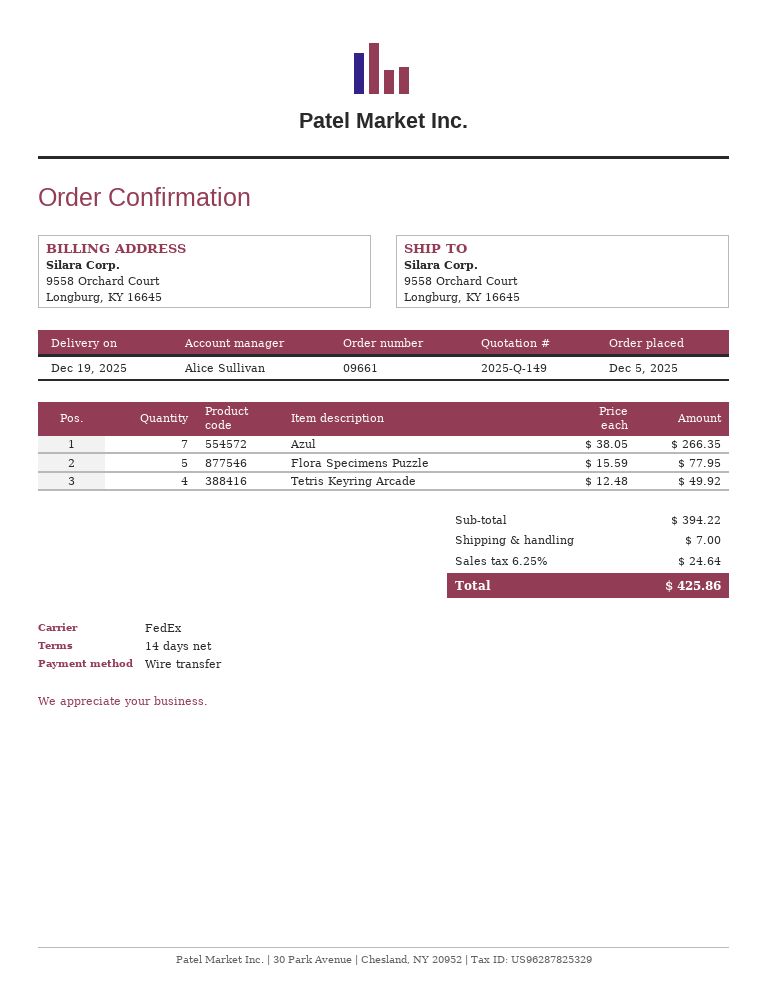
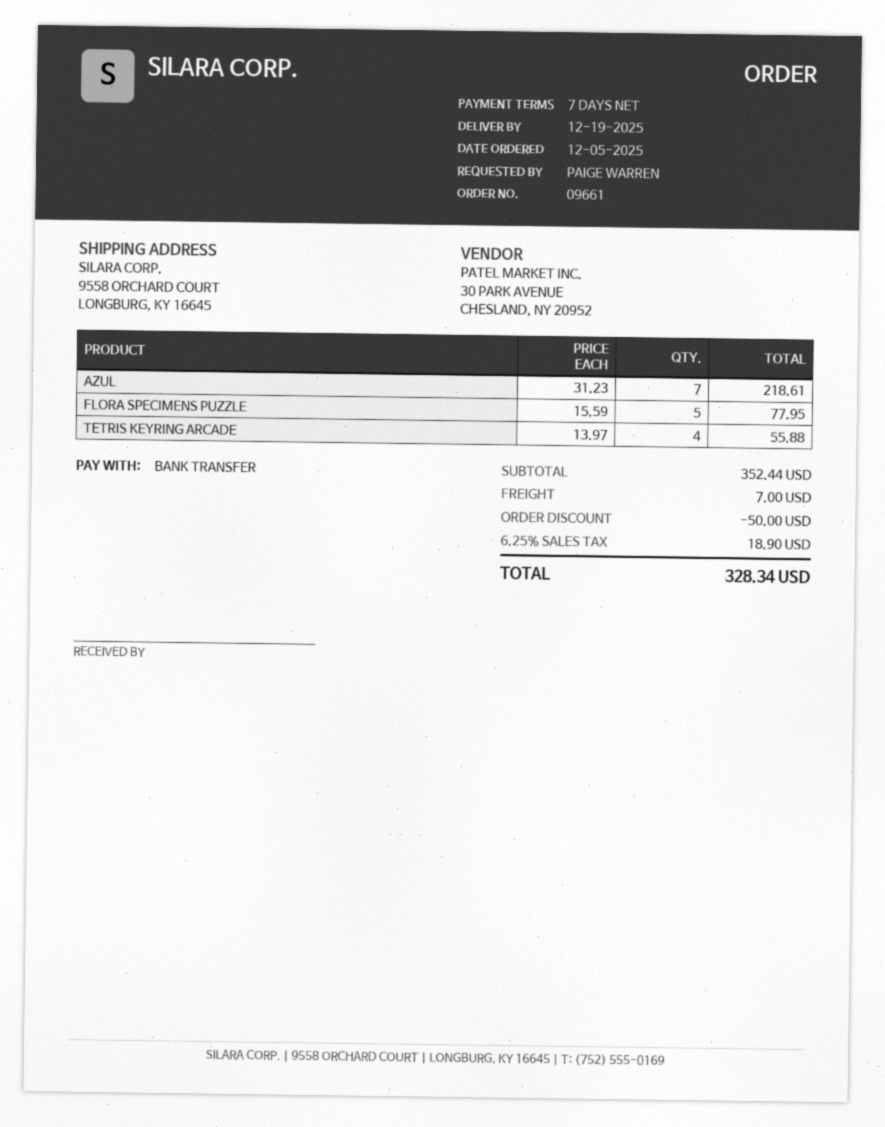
payment terms: 14 days -> 7 days
Azul: 7 x 38.05 = 266.35 -> 7 x 31.23 = 218.61
Tetris Keyring Arcade: 4 x 12.48 = 49.92 -> 4 x 13.97 = 55.88
subtotal: 394.22 -> 352.44
discount: none -> 50.00
tax: 6.25% = 24.64 -> 6.25% = 18.90
total: 425.86 -> 328.34

